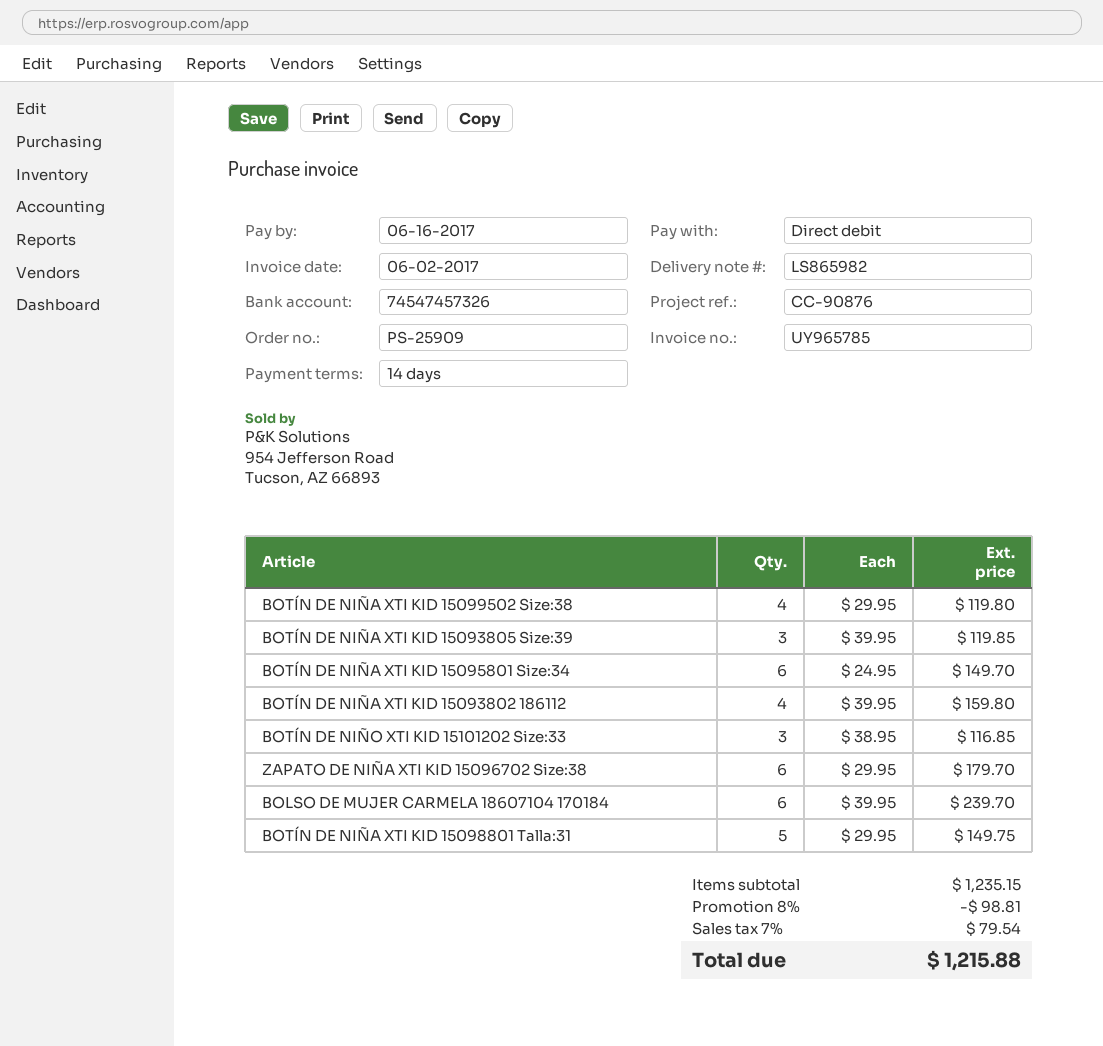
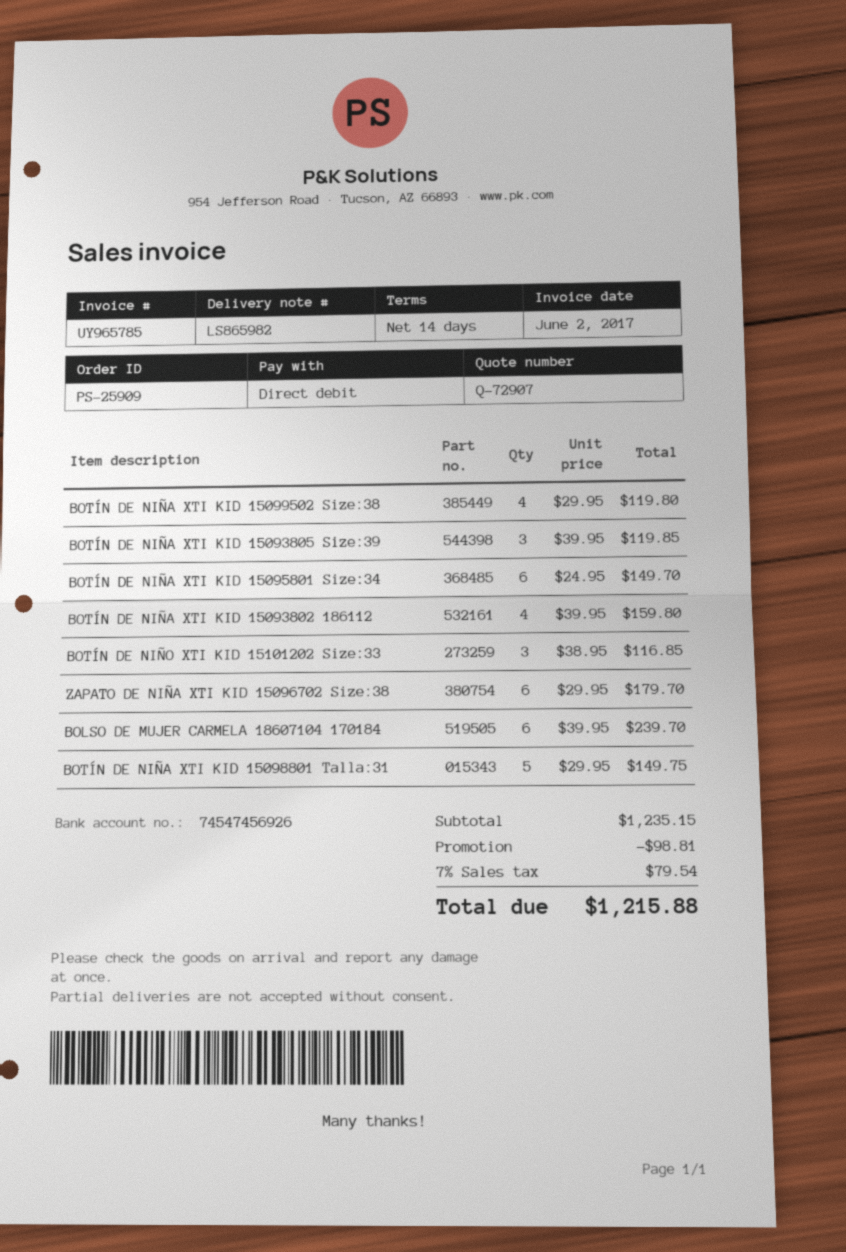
bank account: 74547457326 -> 74547456926

